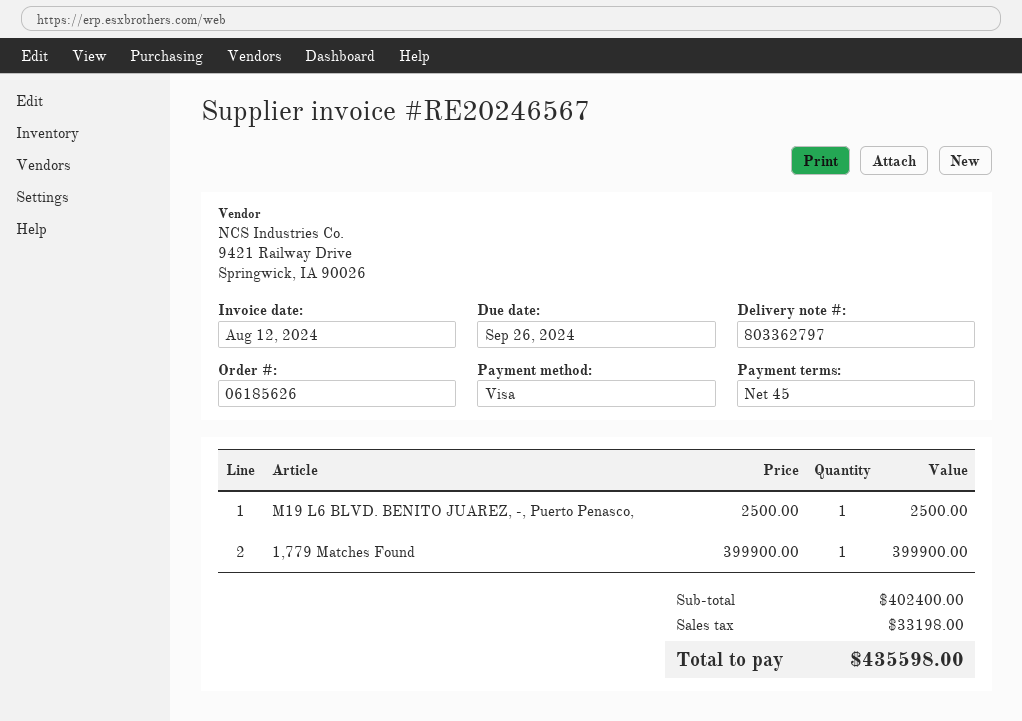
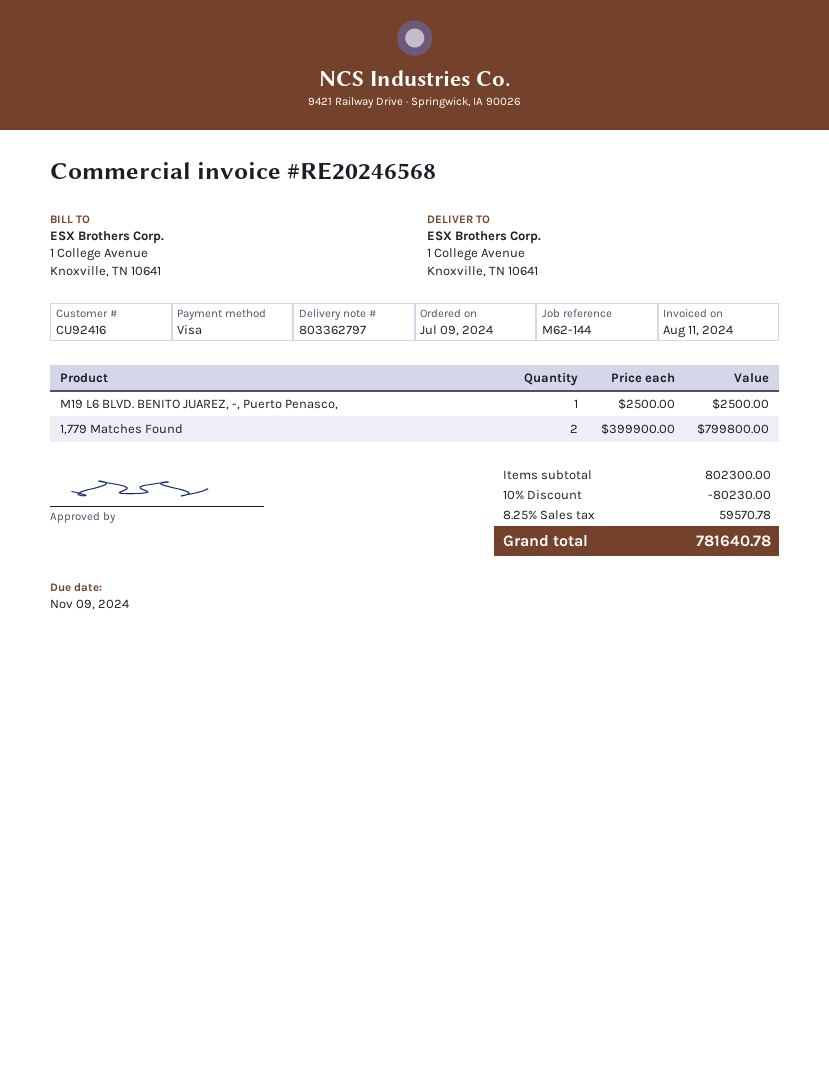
invoice number: RE20246567 -> RE20246568
invoice date: 2024-08-12 -> 2024-08-11
due date: 2024-09-26 -> 2024-11-09
1,779 Matches Found: 1 x 399900.00 = 399900.00 -> 2 x 399900.00 = 799800.00
subtotal: 402400.00 -> 802300.00
discount: none -> 10% = 80230.00
tax: 33198.00 -> 59570.78
total: 435598.00 -> 781640.78

